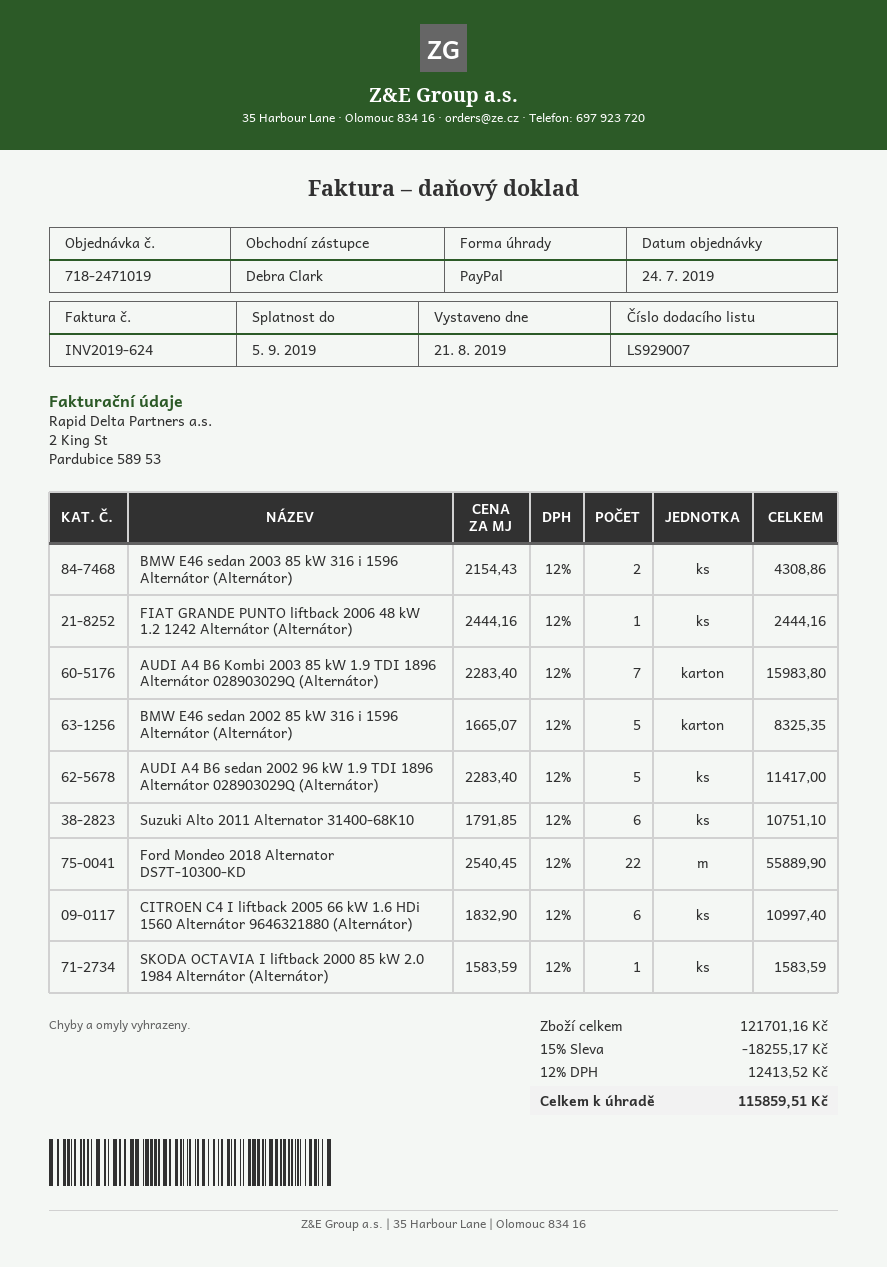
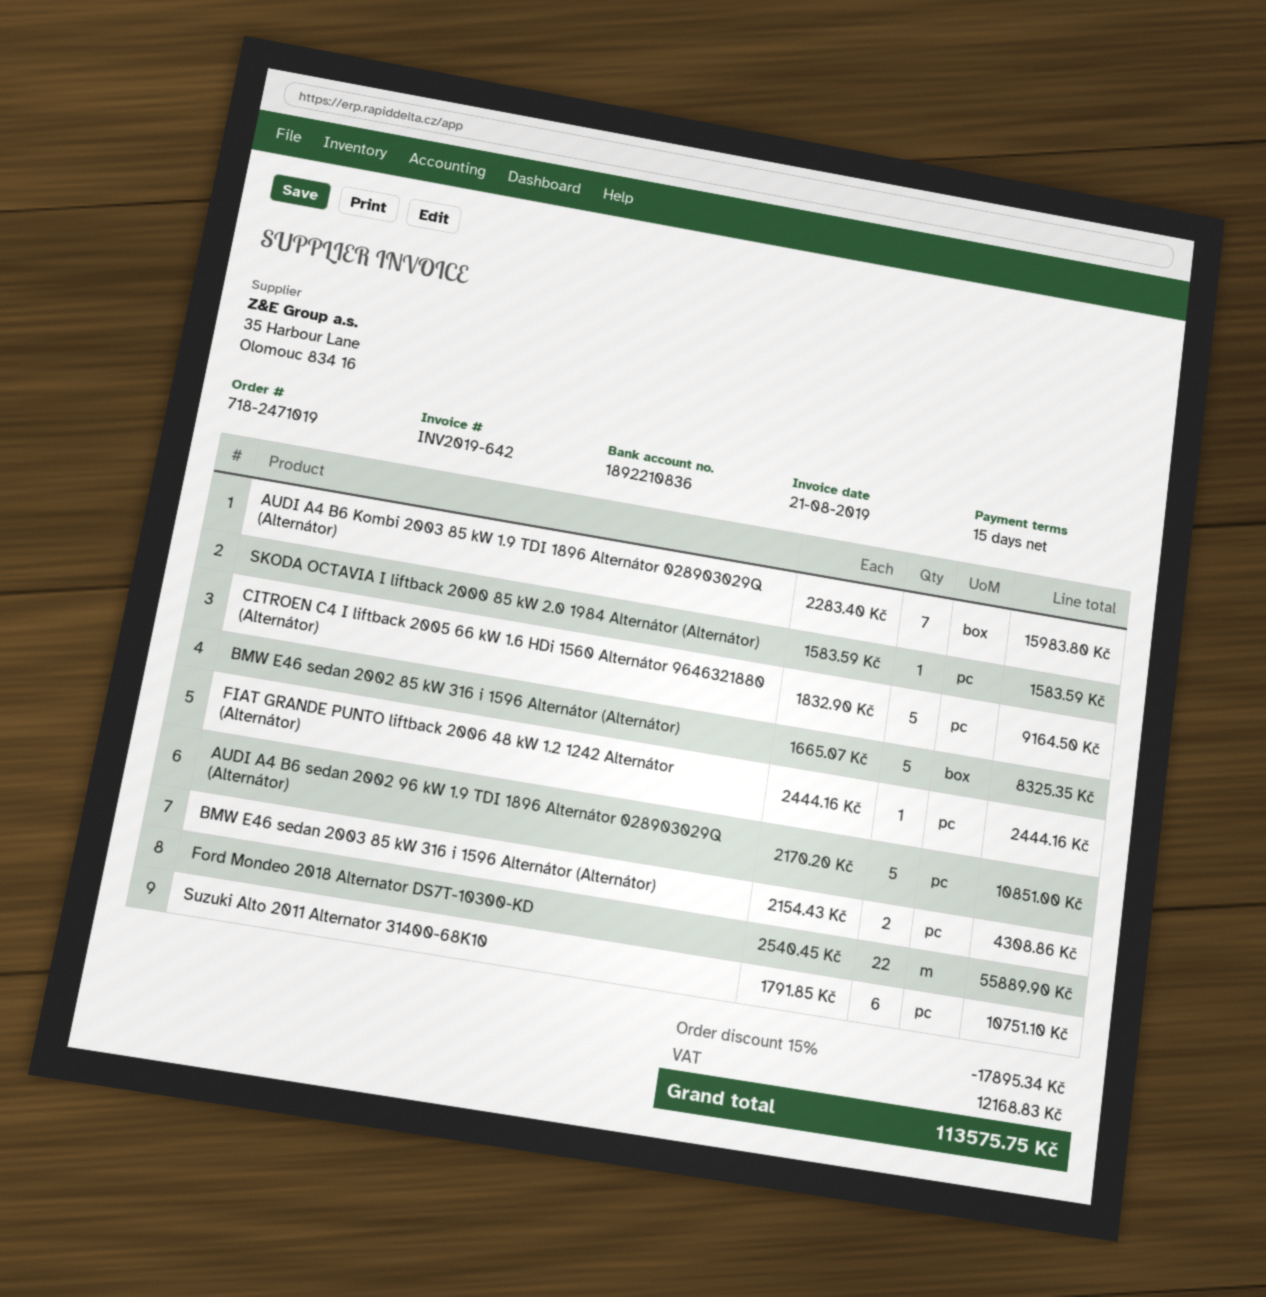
invoice number: INV2019-624 -> INV2019-642
AUDI A4 B6 sedan 2002 96 kW 1.9 TDI 1896 Alternátor 028903029Q (Alternátor): 5 x 2283.40 = 11417.00 -> 5 x 2170.20 = 10851.00
CITROEN C4 I liftback 2005 66 kW 1.6 HDi 1560 Alternátor 9646321880 (Alternátor): 6 x 1832.90 = 10997.40 -> 5 x 1832.90 = 9164.50
discount: 15% = 18255.17 -> 15% = 17895.34
tax: 12413.52 -> 12168.83
total: 115859.51 -> 113575.75

